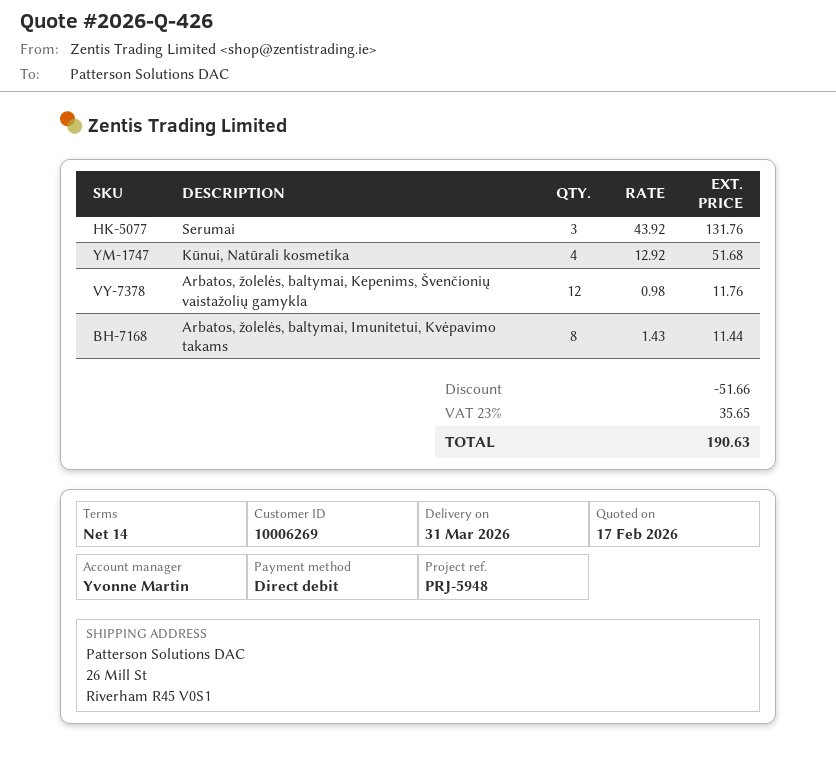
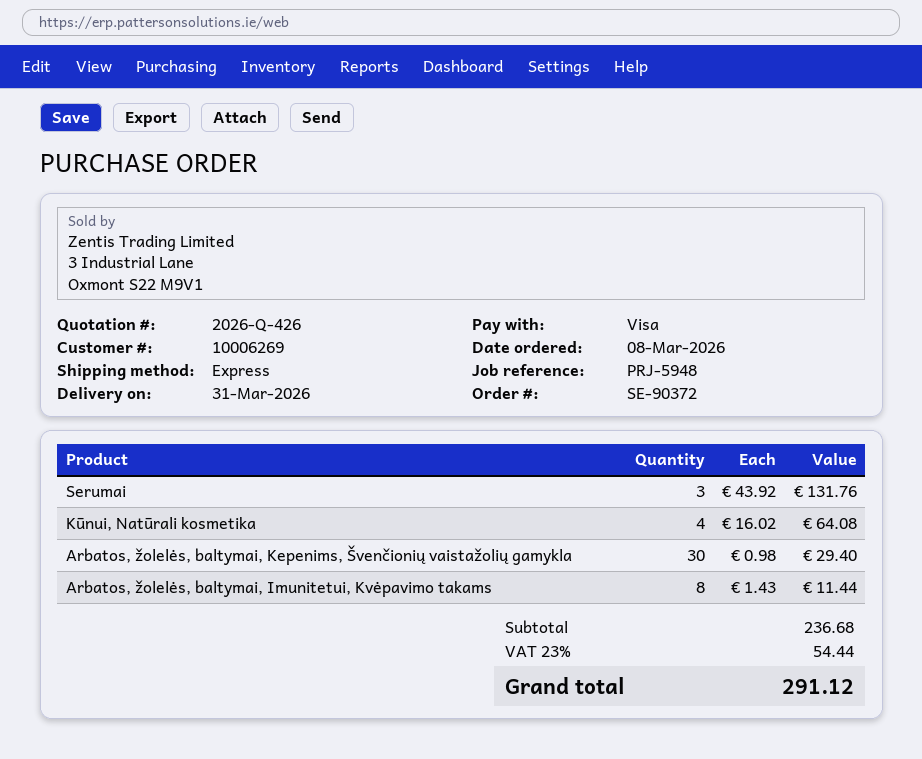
payment method: direct debit -> Visa
Kūnui, Natūrali kosmetika: 4 x 12.92 = 51.68 -> 4 x 16.02 = 64.08
Arbatos, žolelės, baltymai, Kepenims, Švenčionių vaistažolių gamykla: 12 x 0.98 = 11.76 -> 30 x 0.98 = 29.40
discount: 51.66 -> none
tax: 23% = 35.65 -> 23% = 54.44
total: 190.63 -> 291.12

